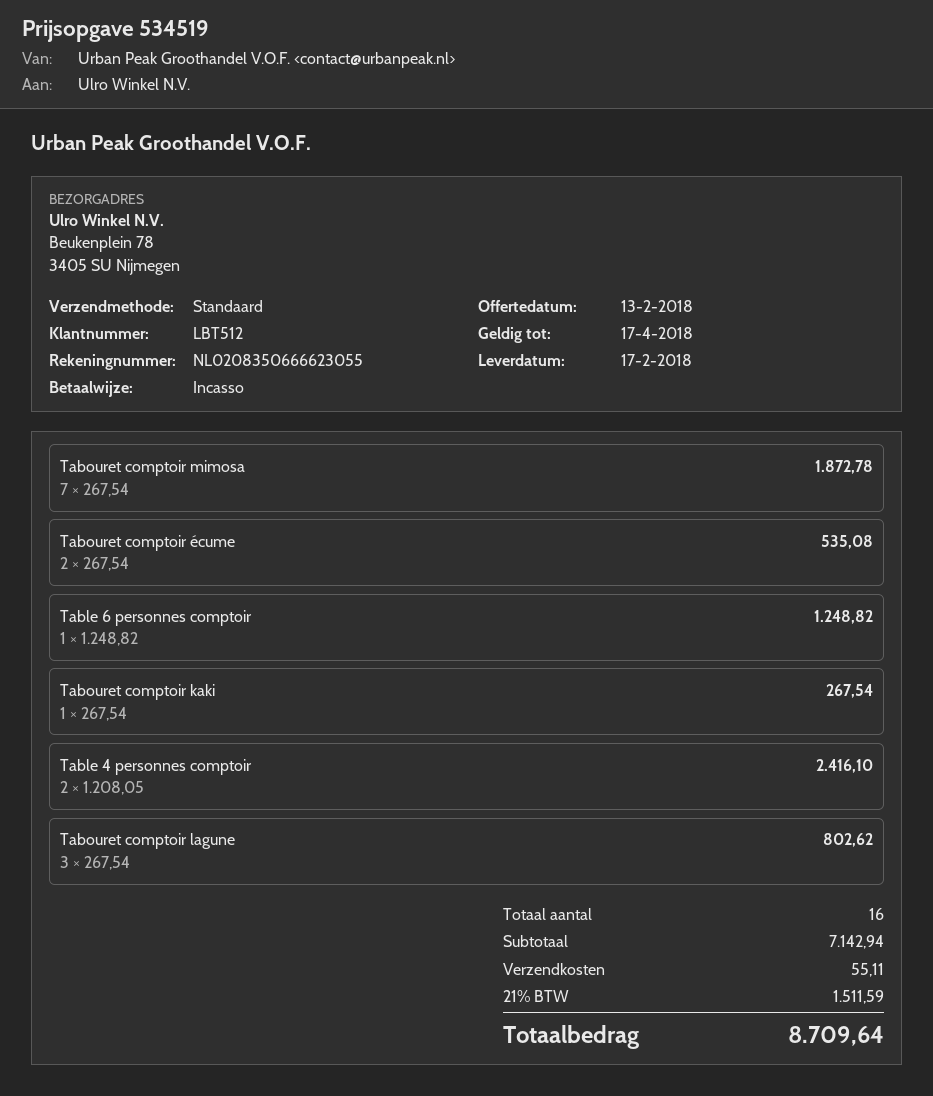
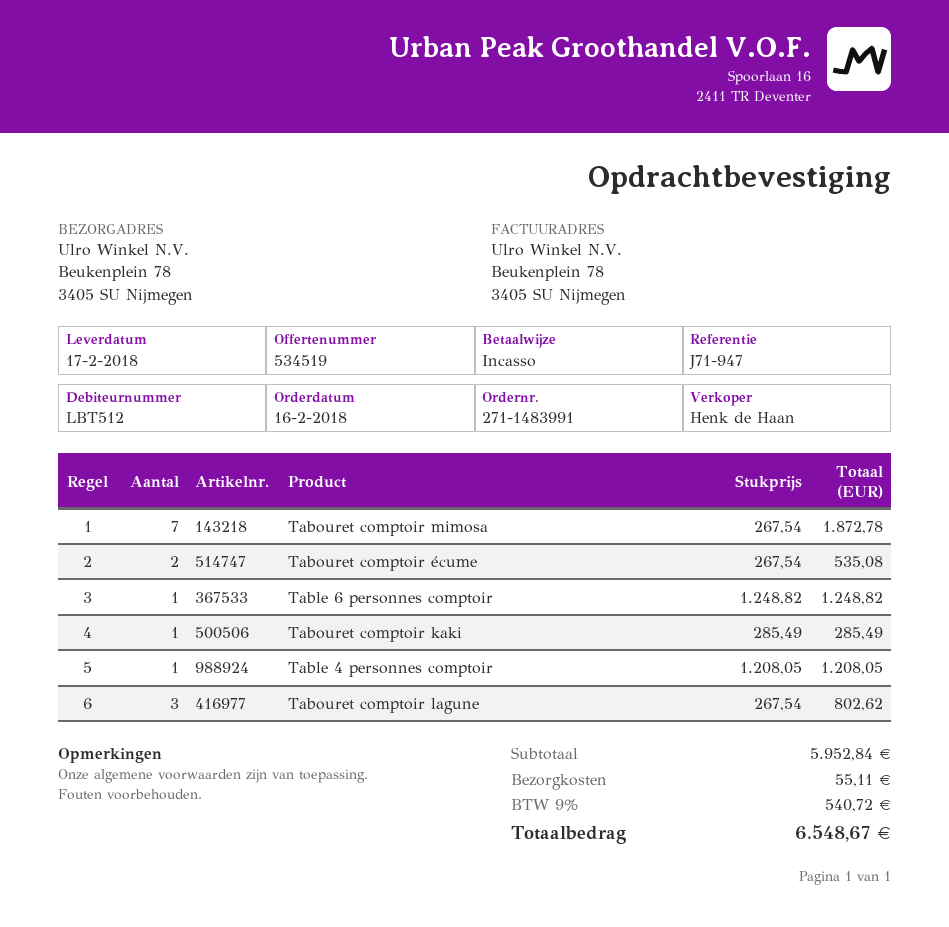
Tabouret comptoir kaki: 1 x 267.54 = 267.54 -> 1 x 285.49 = 285.49
Table 4 personnes comptoir: 2 x 1208.05 = 2416.10 -> 1 x 1208.05 = 1208.05
subtotal: 7142.94 -> 5952.84
tax: 21% = 1511.59 -> 9% = 540.72
total: 8709.64 -> 6548.67

